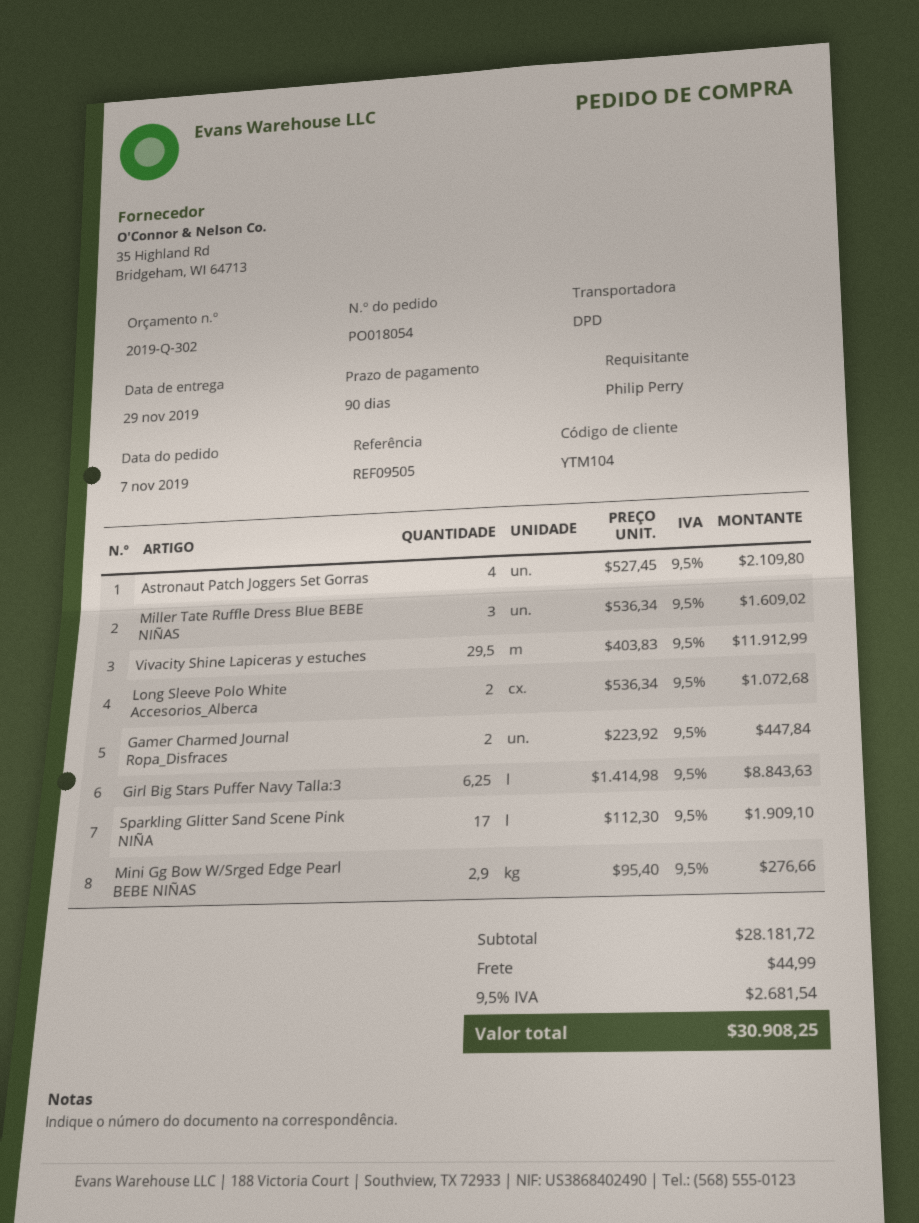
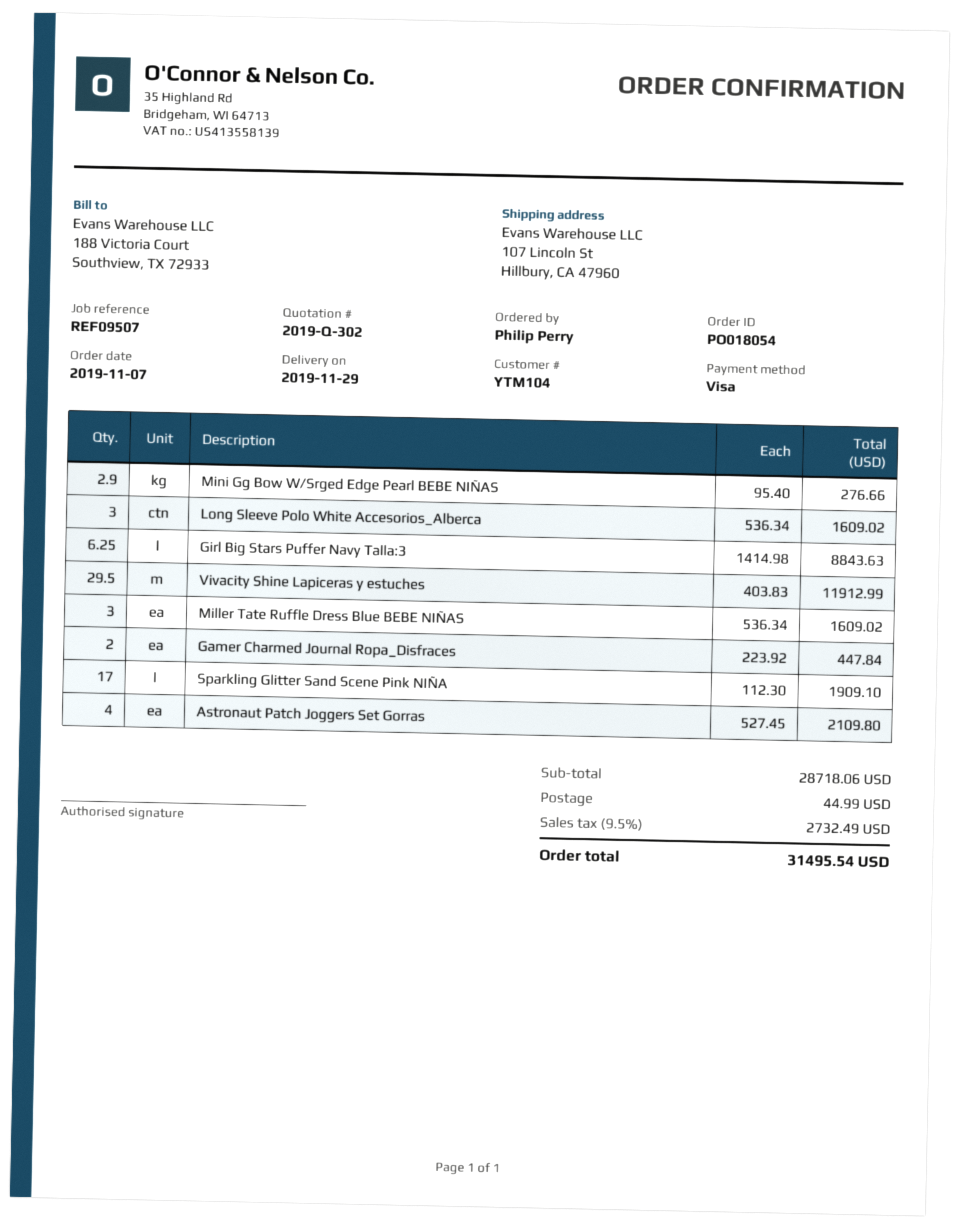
reference: REF09505 -> REF09507
Long Sleeve Polo White Accesorios_Alberca: 2 x 536.34 = 1072.68 -> 3 x 536.34 = 1609.02
subtotal: 28181.72 -> 28718.06
tax: 9.5% = 2681.54 -> 9.5% = 2732.49
total: 30908.25 -> 31495.54

